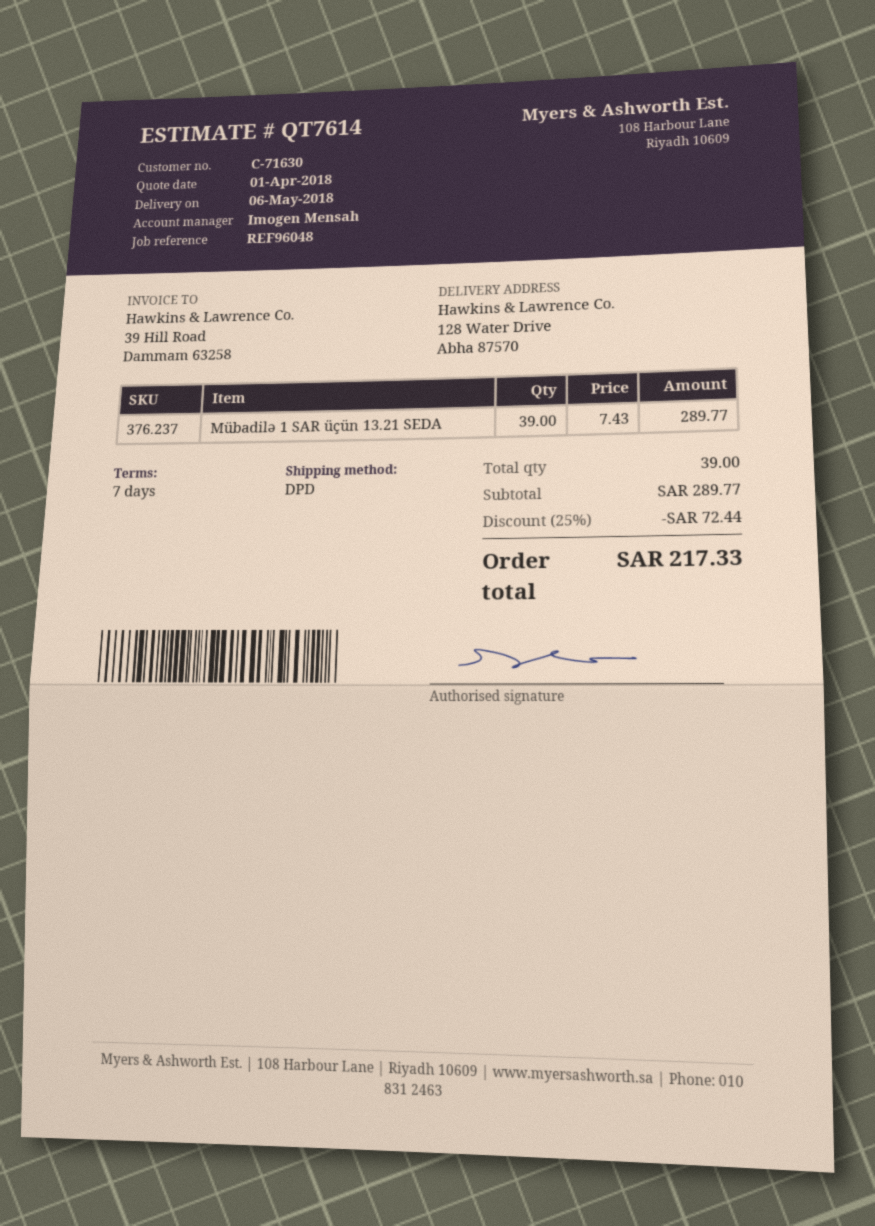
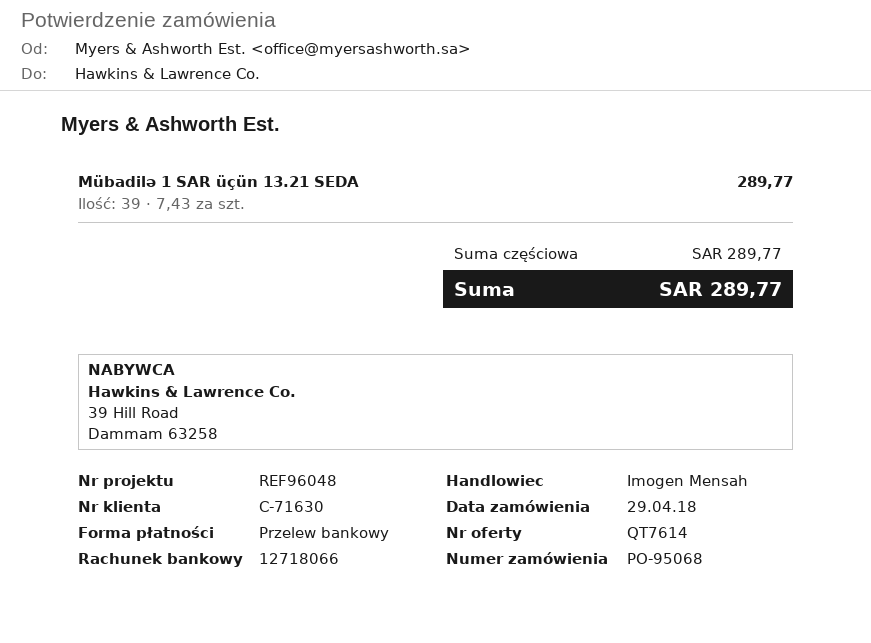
discount: 25% = 72.44 -> none
total: 217.33 -> 289.77

